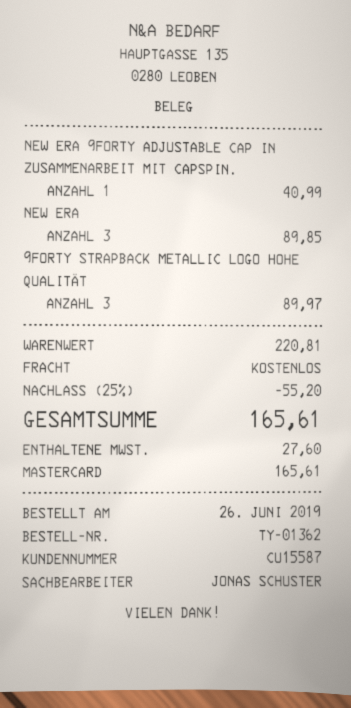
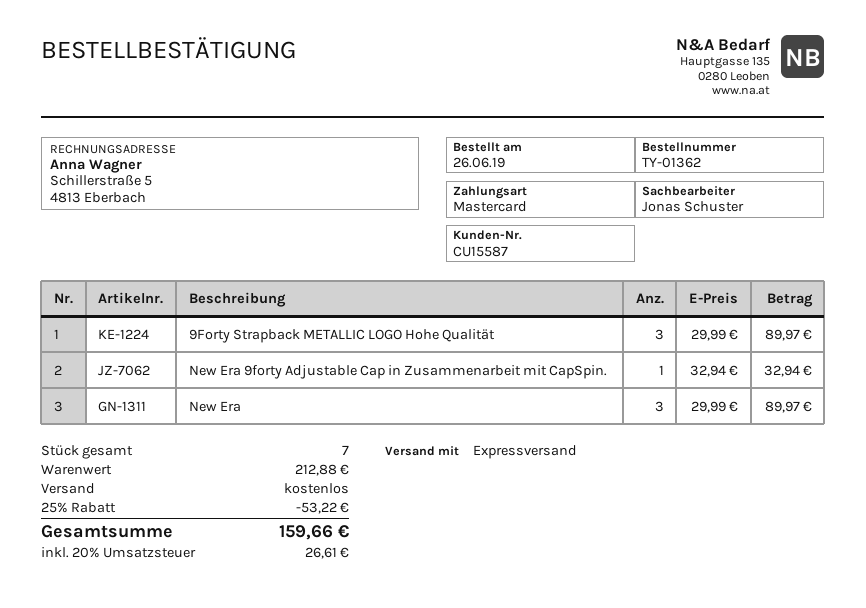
NEW ERA 9FORTY ADJUSTABLE CAP IN ZUSAMMENARBEIT MIT CAPSPIN.: 1 for 40.99 -> 1 for 32.94
NEW ERA: 3 for 89.85 -> 3 for 89.97
subtotal: 220.81 -> 212.88
discount: 25% = 55.20 -> 25% = 53.22
tax: 27.60 -> 26.61
total: 165.61 -> 159.66

